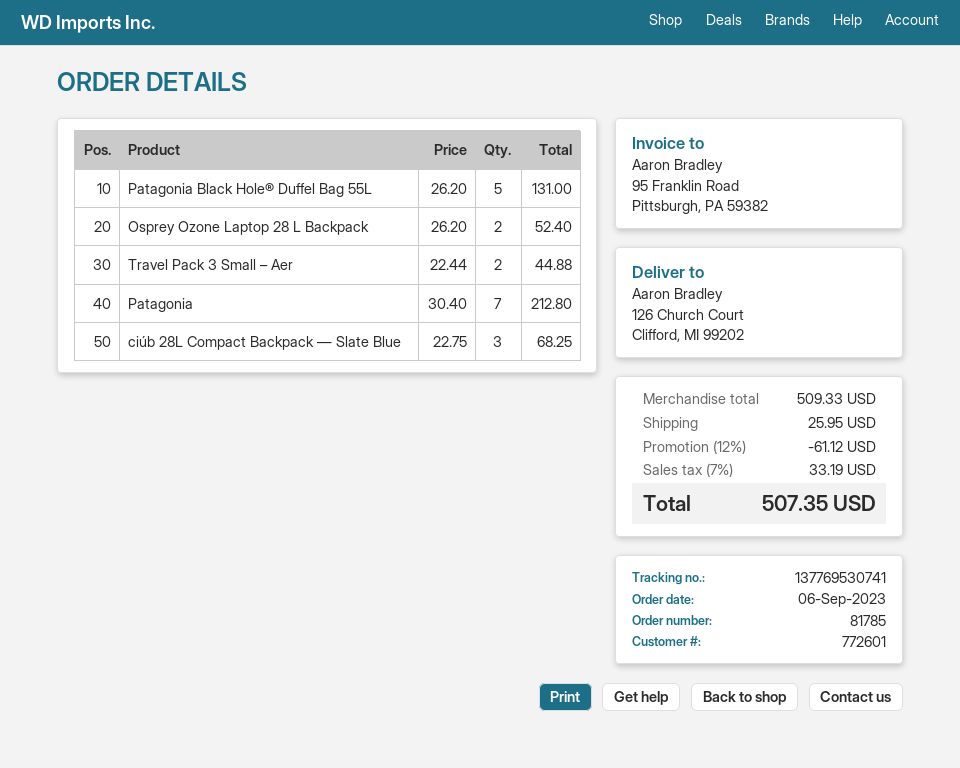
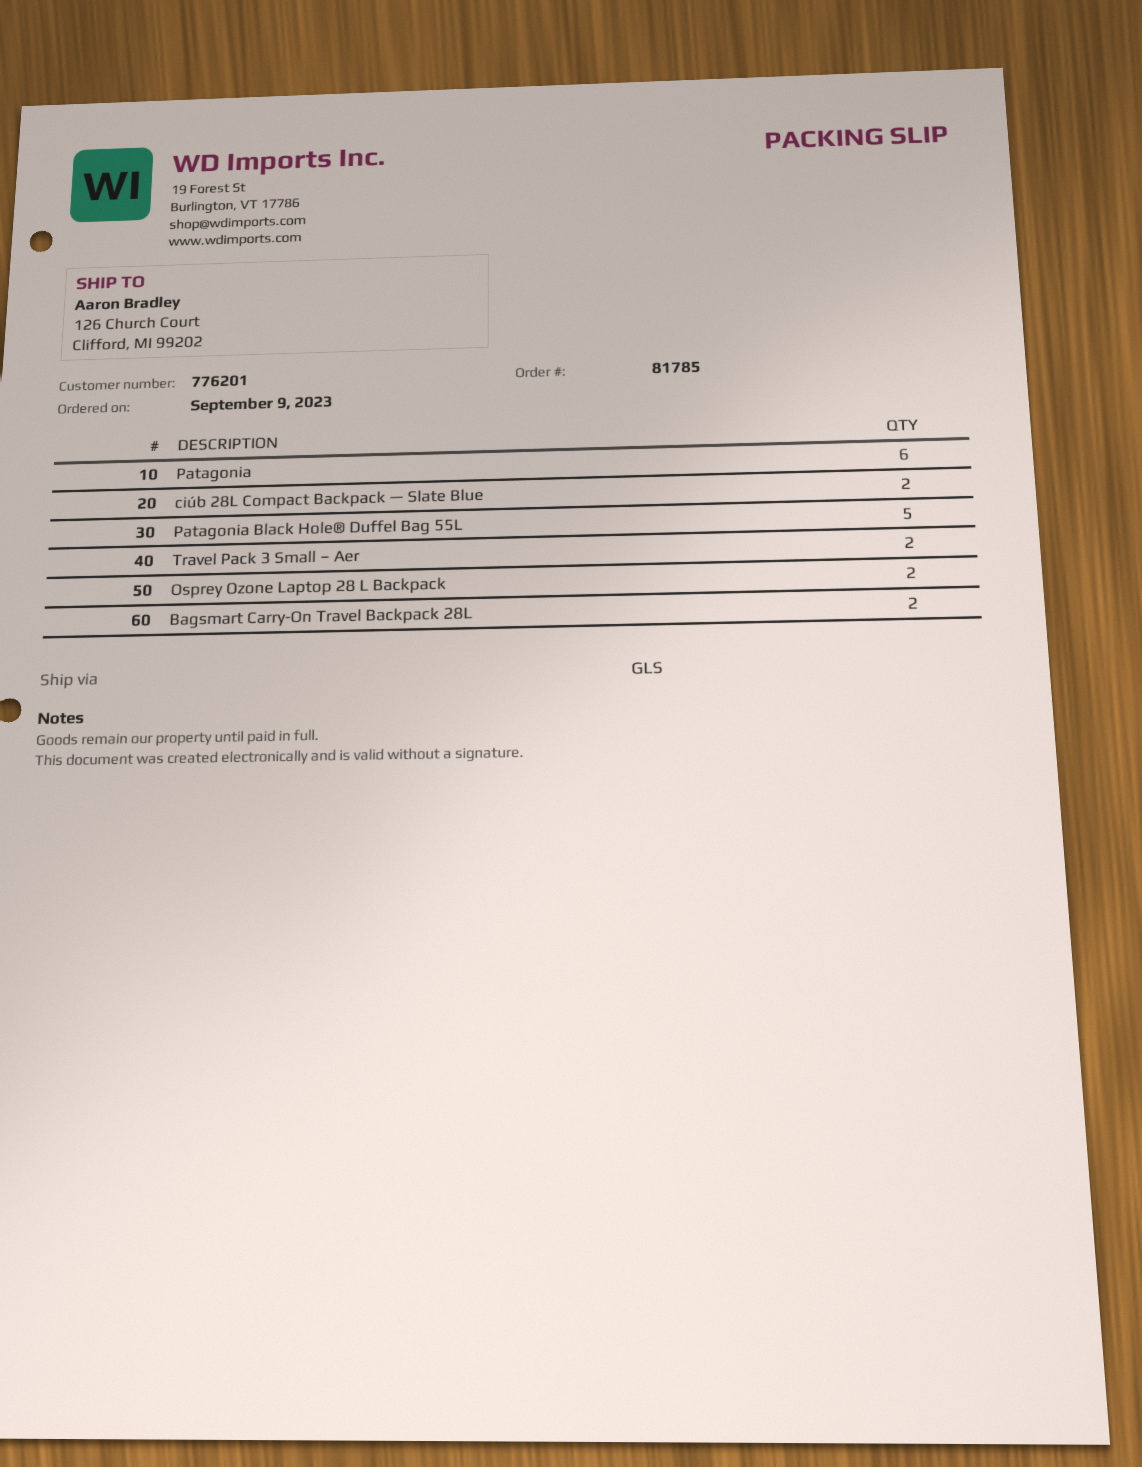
order date: 2023-09-06 -> 2023-09-09
customer number: 772601 -> 776201
Patagonia: 7 -> 6
ciúb 28L Compact Backpack — Slate Blue: 3 -> 2
Bagsmart Carry-On Travel Backpack 28L: none -> 2

